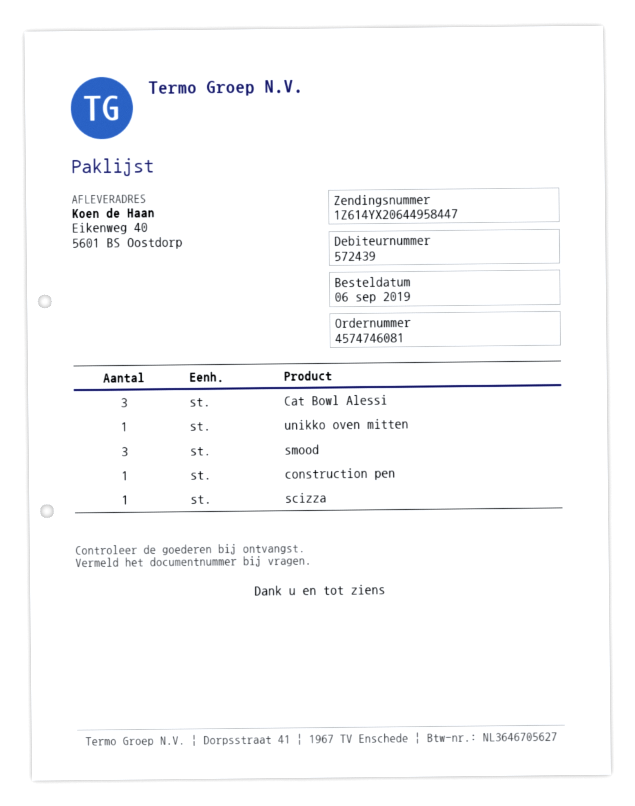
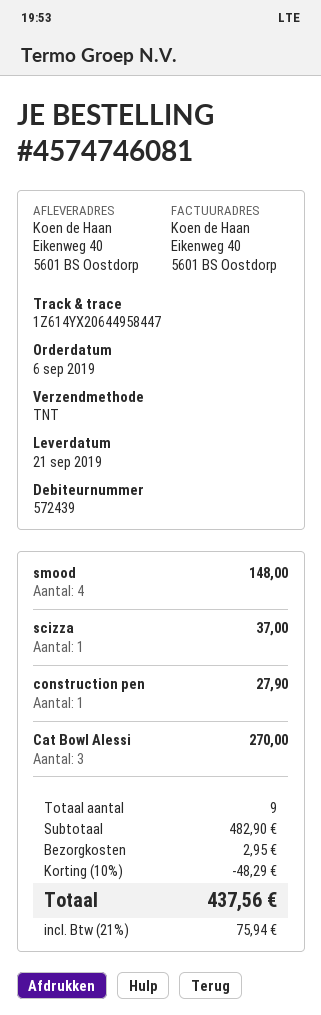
unikko oven mitten: 1 -> none
smood: 3 -> 4

